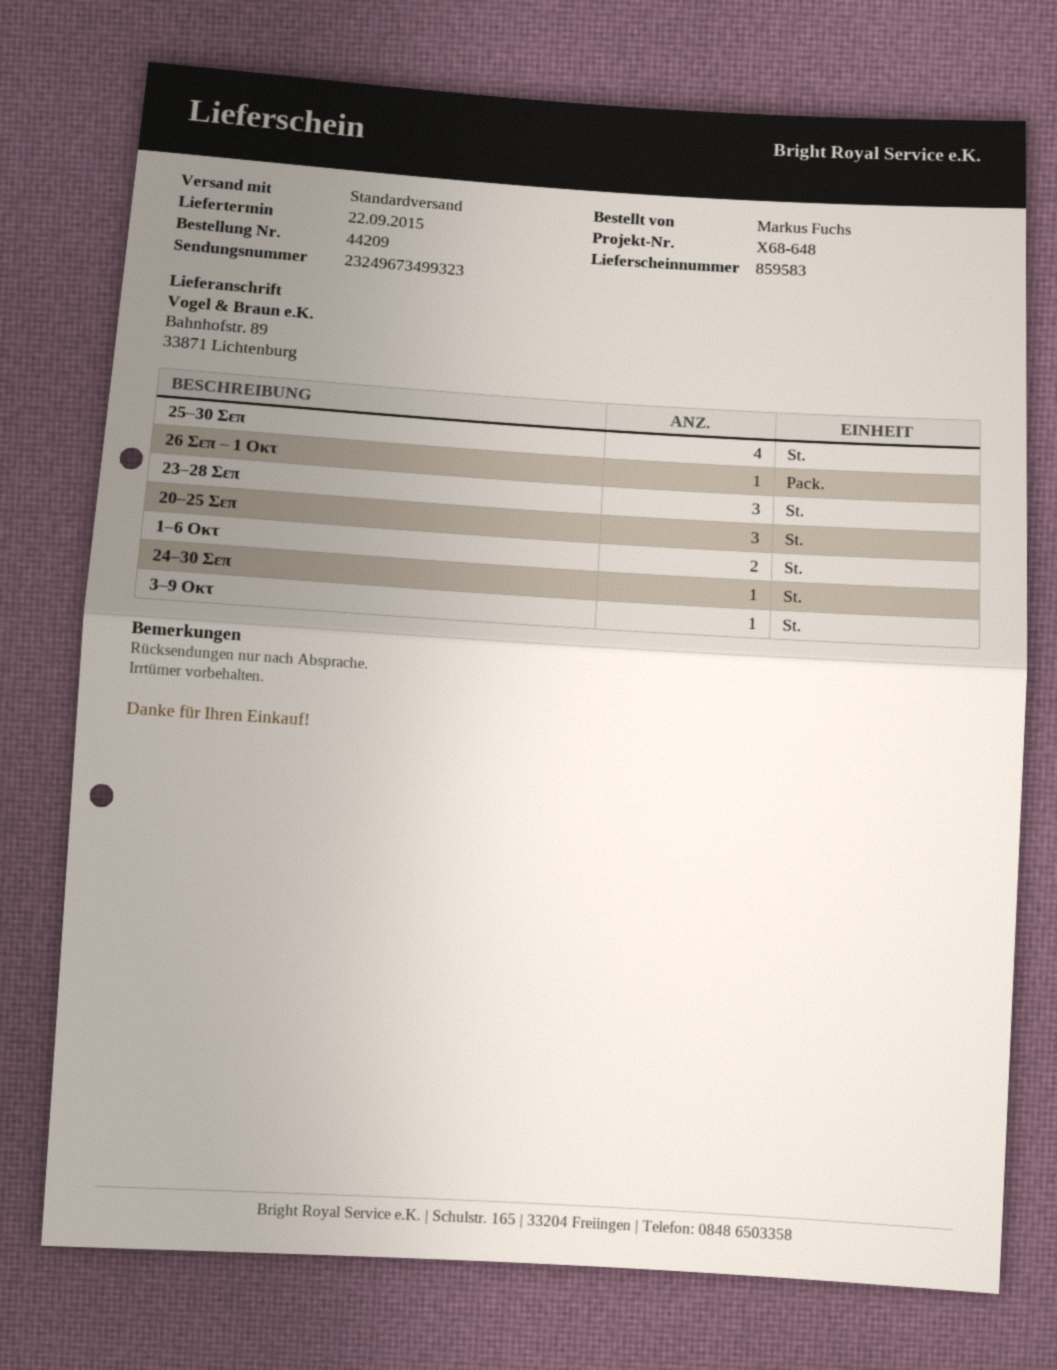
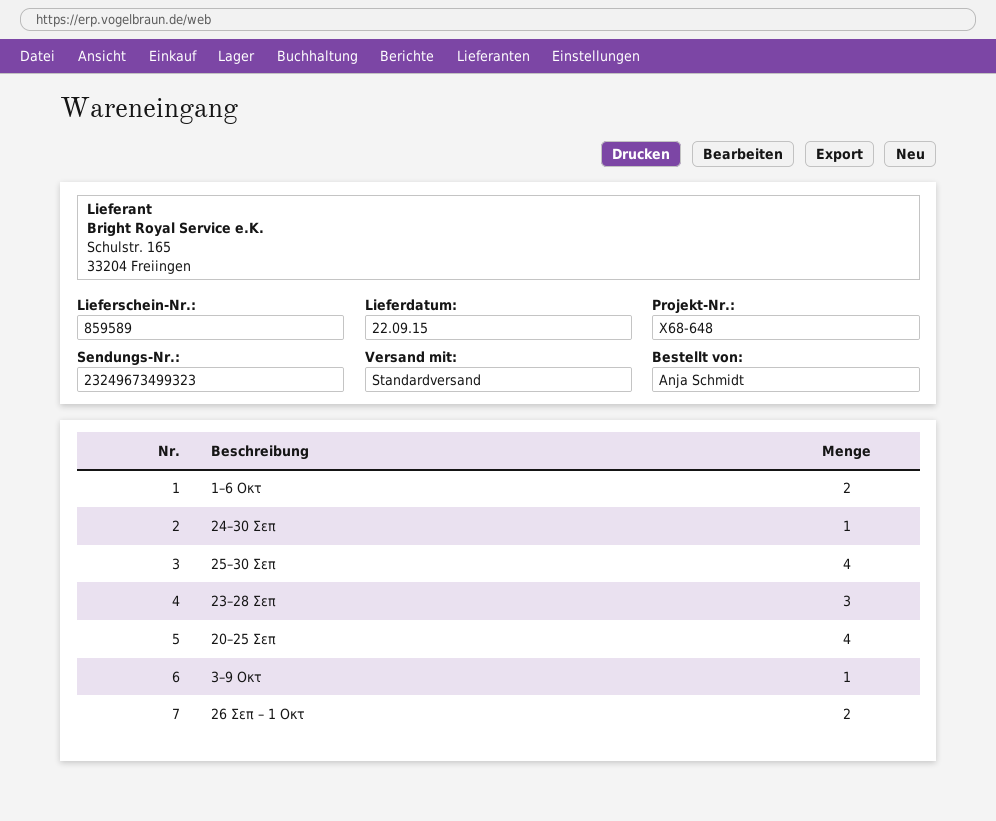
delivery note number: 859583 -> 859589
ordered by: Markus Fuchs -> Anja Schmidt
26 Σεπ – 1 Οκτ: 1 -> 2
20–25 Σεπ: 3 -> 4

